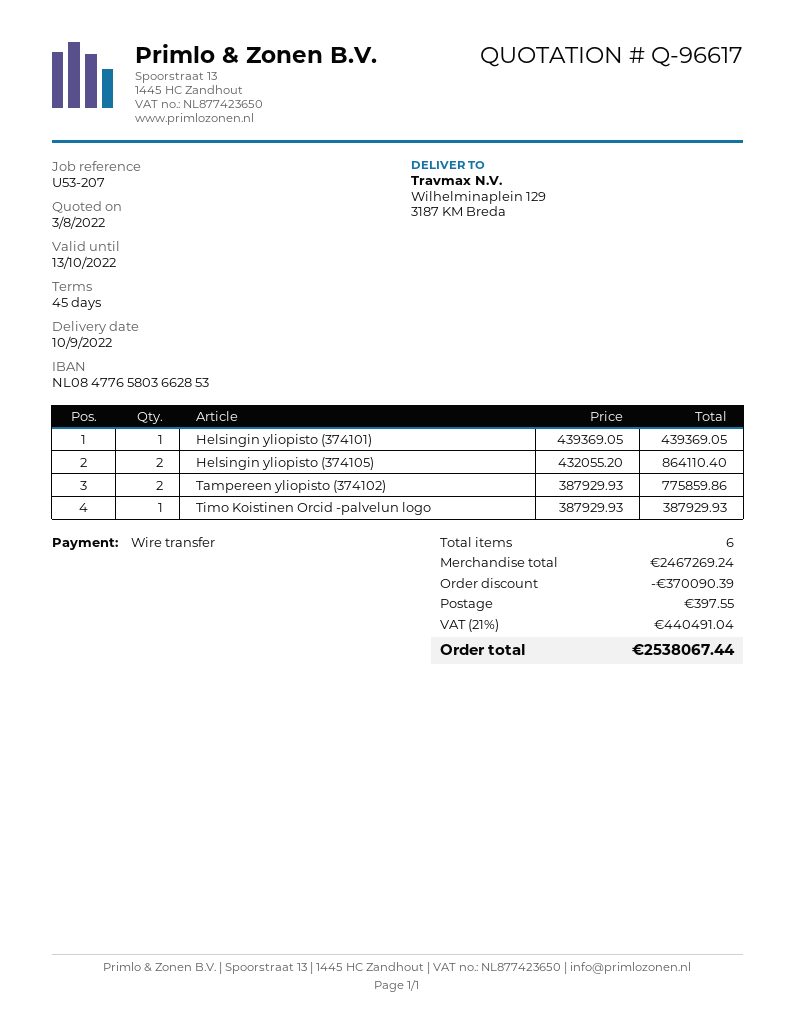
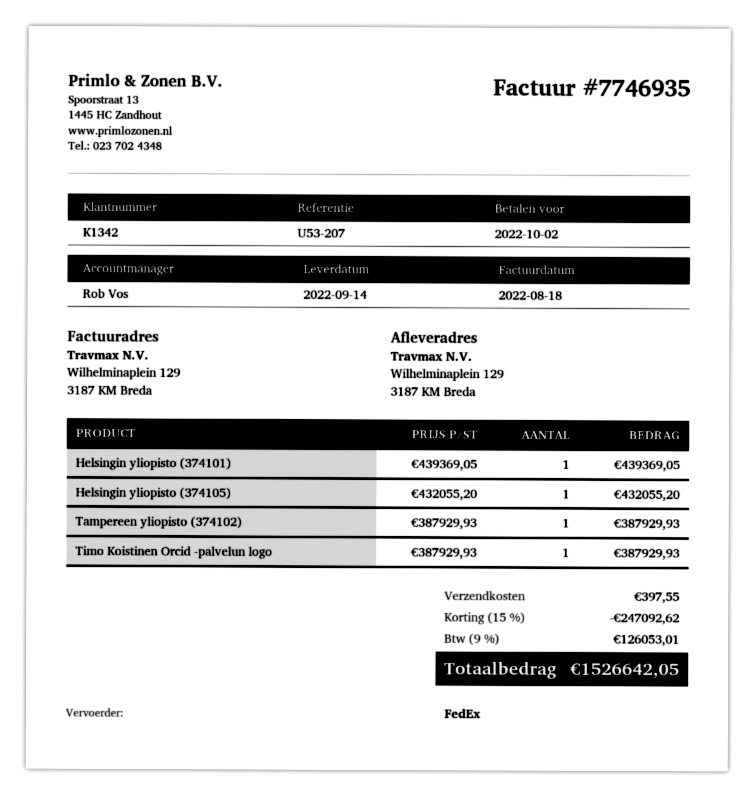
delivery date: 2022-09-10 -> 2022-09-14
Helsingin yliopisto (374105): 2 x 432055.20 = 864110.40 -> 1 x 432055.20 = 432055.20
Tampereen yliopisto (374102): 2 x 387929.93 = 775859.86 -> 1 x 387929.93 = 387929.93
discount: 370090.39 -> 247092.62
tax: 21% = 440491.04 -> 9% = 126053.01
total: 2538067.44 -> 1526642.05

